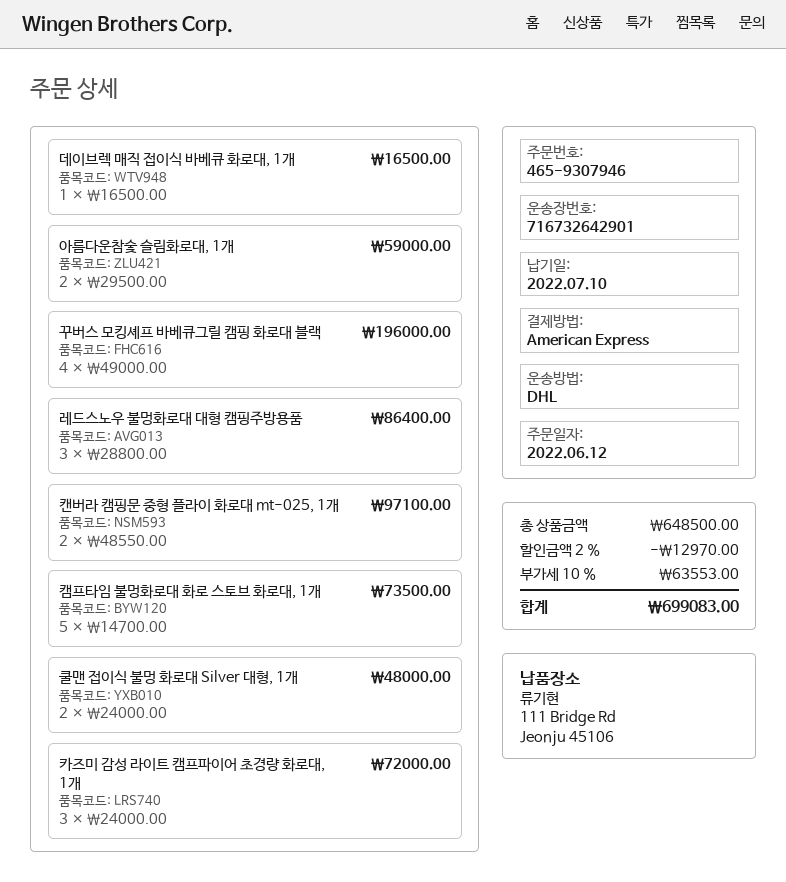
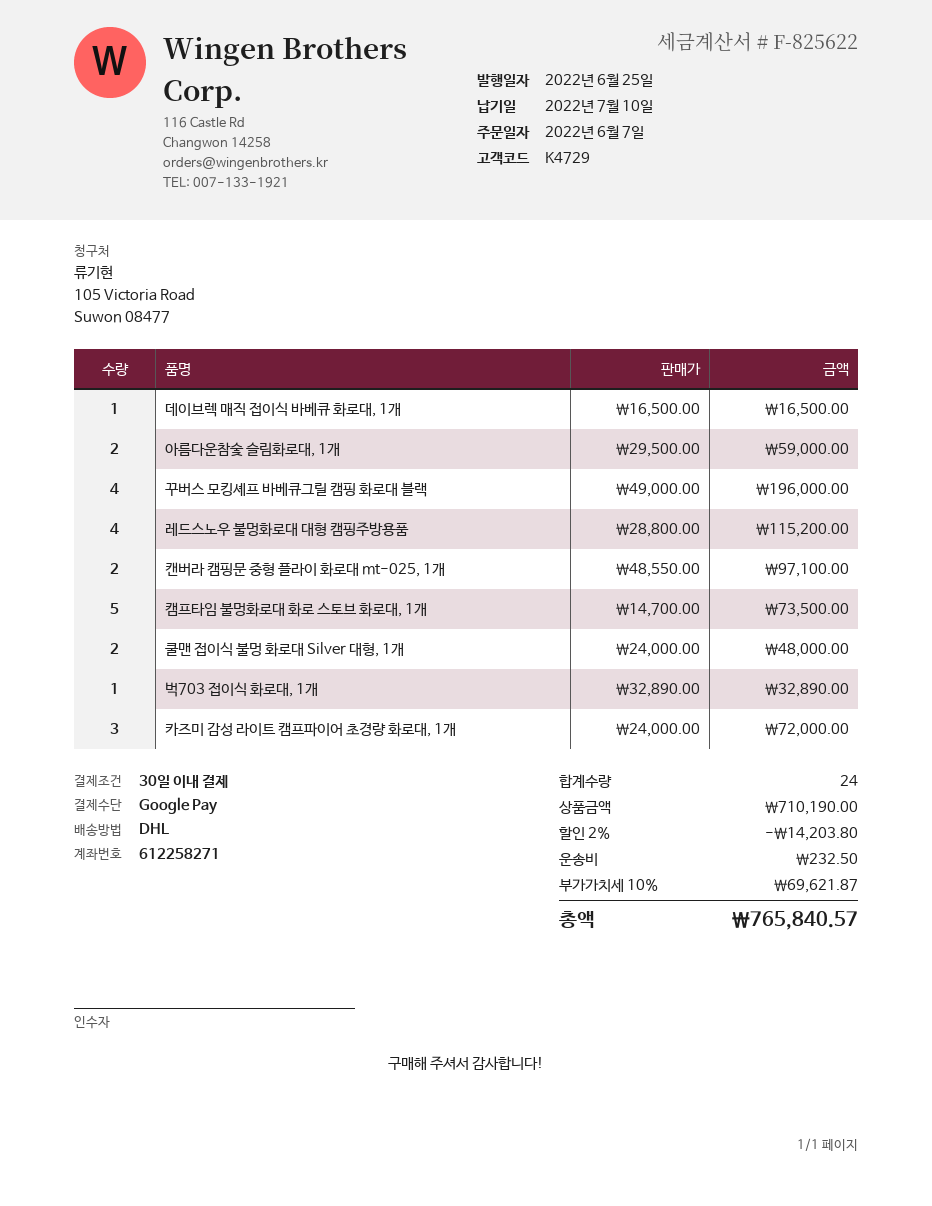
order date: 2022-06-12 -> 2022-06-07
payment method: American Express -> Google Pay
레드스노우 불멍화로대 대형 캠핑주방용품: 3 x 28800.00 = 86400.00 -> 4 x 28800.00 = 115200.00
벅703 접이식 화로대, 1개: none -> 1 x 32890.00 = 32890.00
subtotal: 648500.00 -> 710190.00
discount: 2% = 12970.00 -> 2% = 14203.80
shipping: none -> 232.50
tax: 10% = 63553.00 -> 10% = 69621.87
total: 699083.00 -> 765840.57

